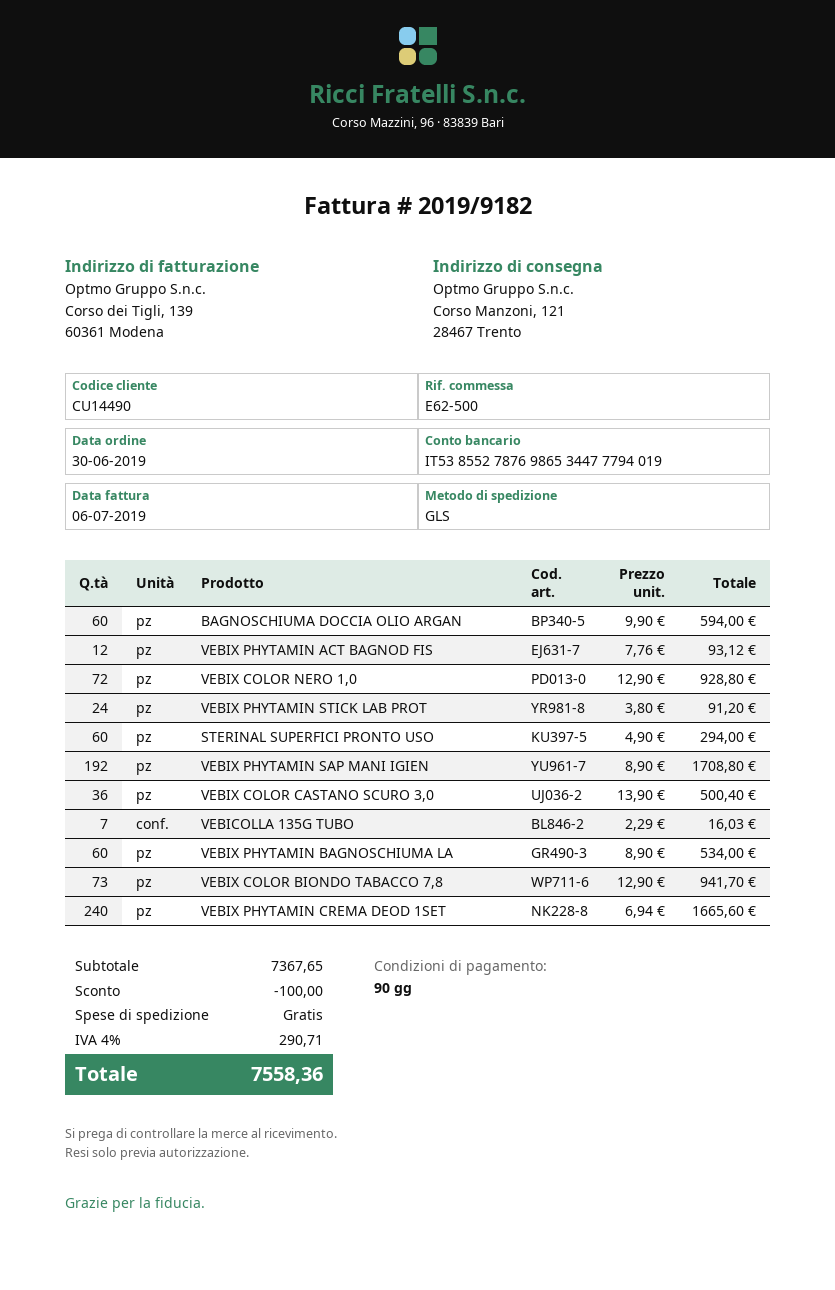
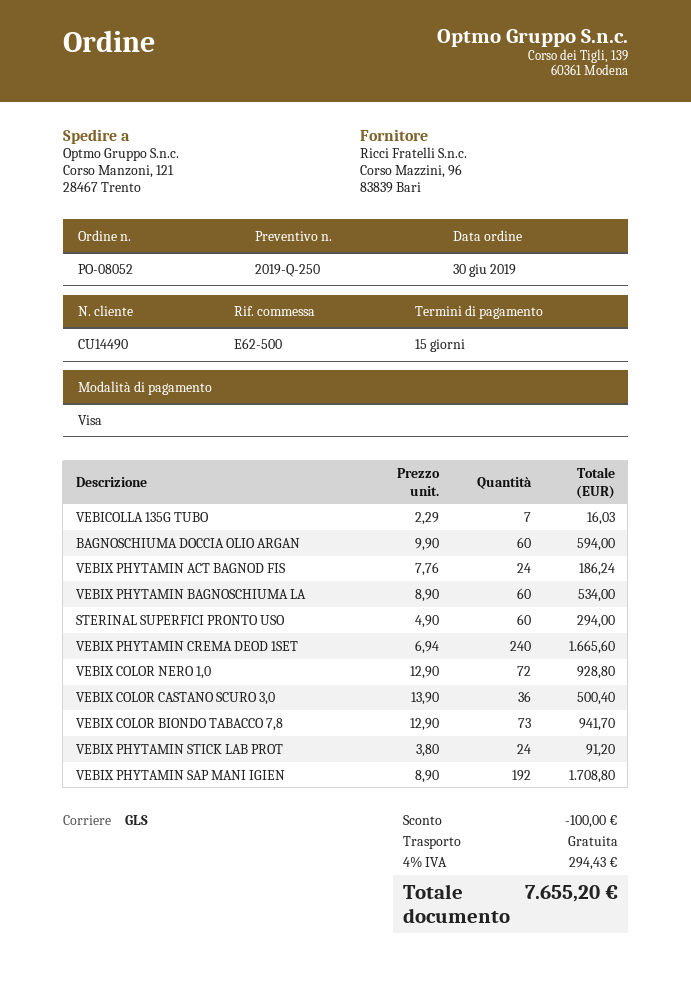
payment terms: 90 days -> 15 days
VEBIX PHYTAMIN ACT BAGNOD FIS: 12 x 7.76 = 93.12 -> 24 x 7.76 = 186.24
tax: 4% = 290.71 -> 4% = 294.43
total: 7558.36 -> 7655.20

